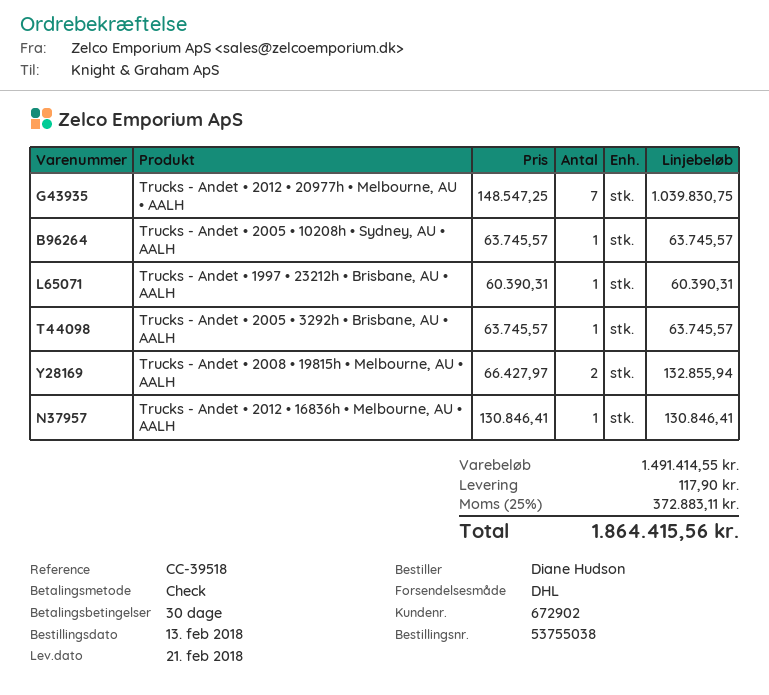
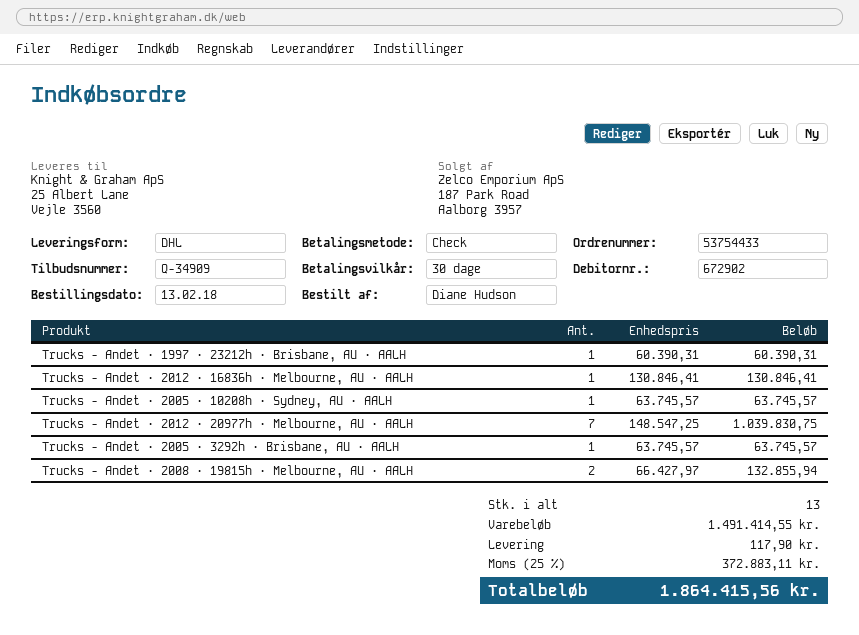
order number: 53755038 -> 53754433

